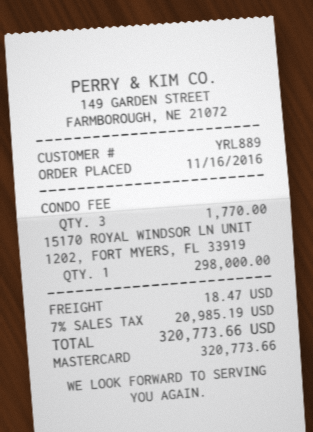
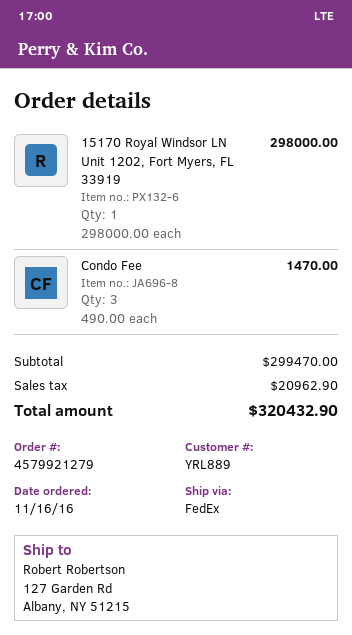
CONDO FEE: 3 for 1770.00 -> 3 for 1470.00
shipping: 18.47 -> none
tax: 20985.19 -> 20962.90
total: 320773.66 -> 320432.90

